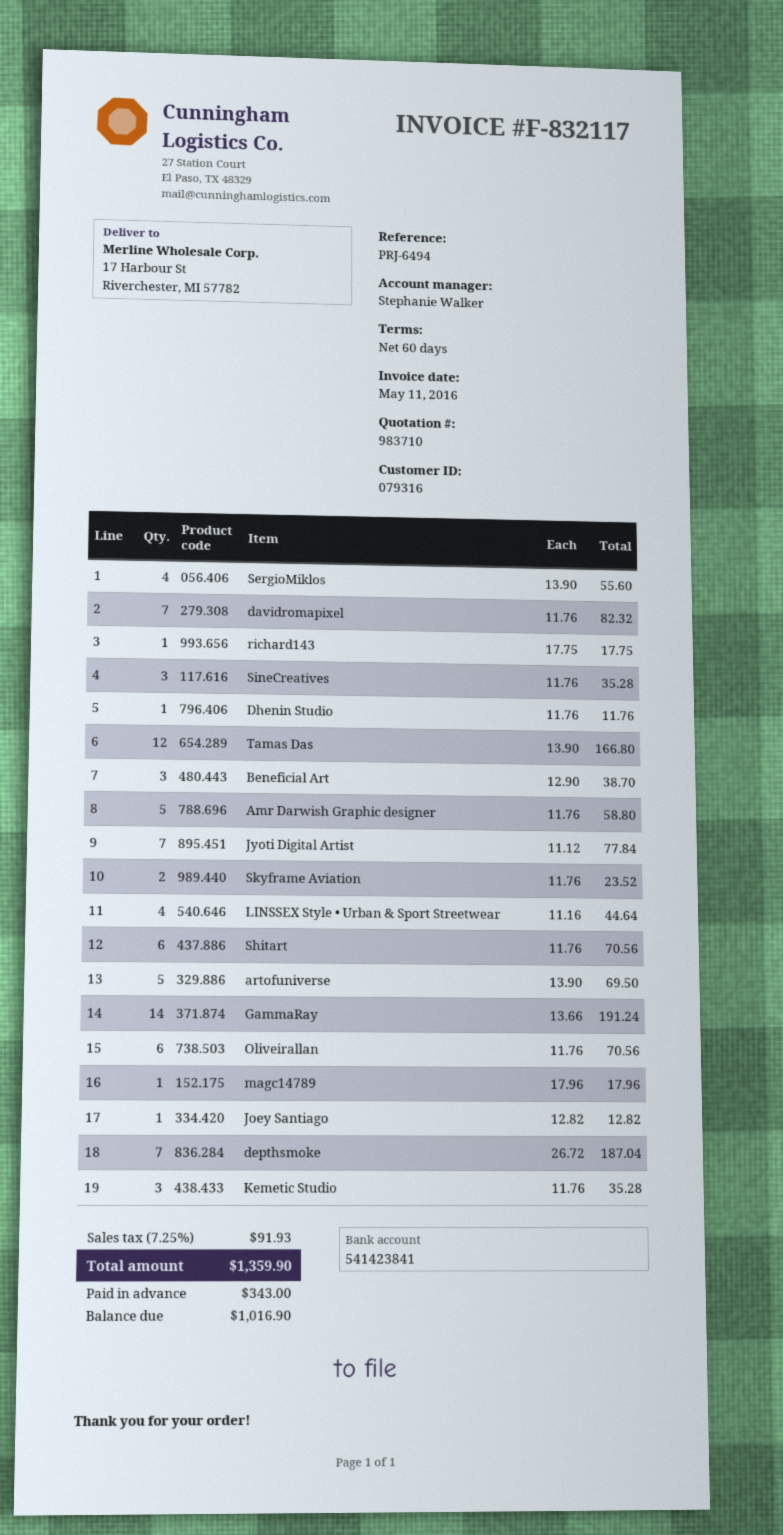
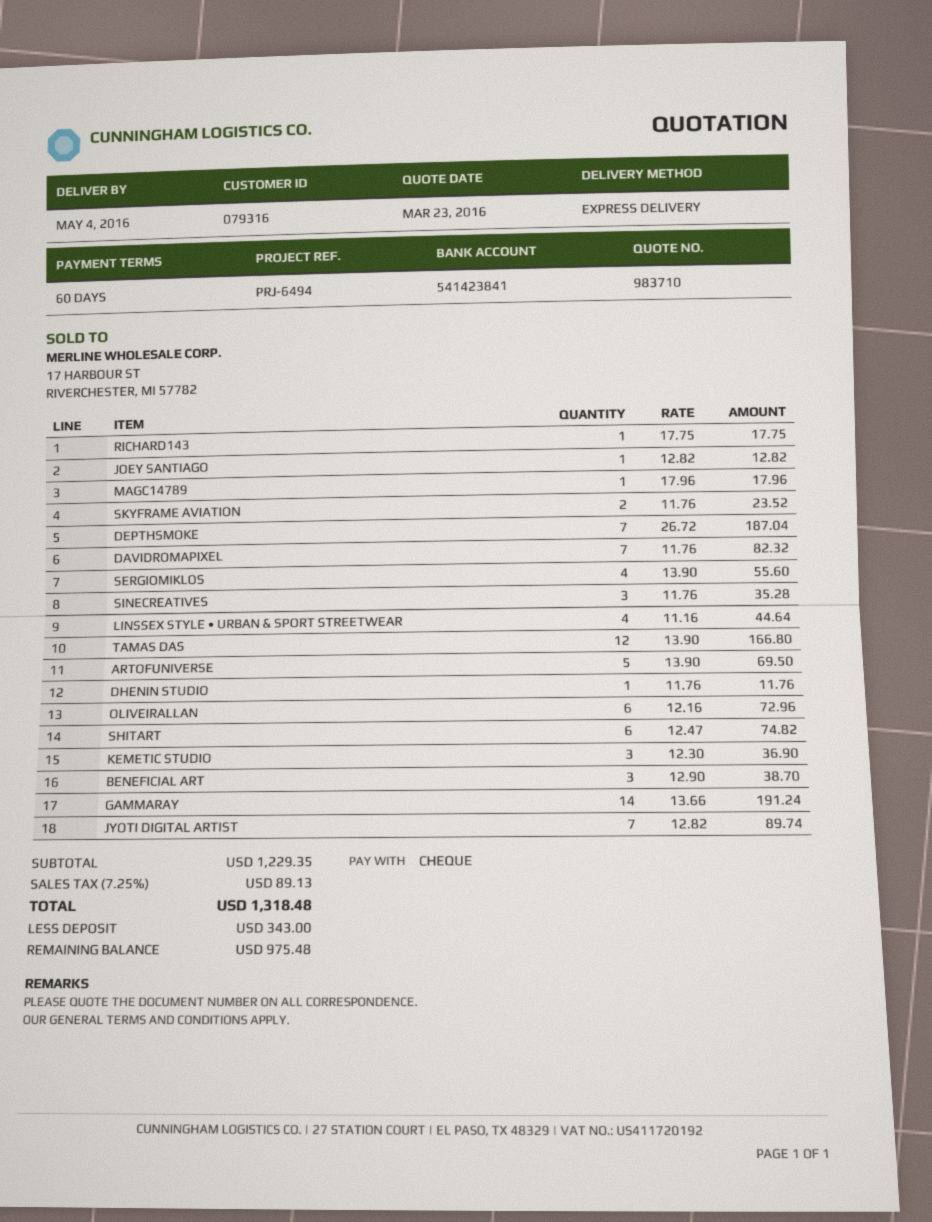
Amr Darwish Graphic designer: 5 x 11.76 = 58.80 -> none
Jyoti Digital Artist: 7 x 11.12 = 77.84 -> 7 x 12.82 = 89.74
Shitart: 6 x 11.76 = 70.56 -> 6 x 12.47 = 74.82
Oliveirallan: 6 x 11.76 = 70.56 -> 6 x 12.16 = 72.96
Kemetic Studio: 3 x 11.76 = 35.28 -> 3 x 12.30 = 36.90
tax: 7.25% = 91.93 -> 7.25% = 89.13
total: 1359.90 -> 1318.48
balance: 1016.90 -> 975.48

